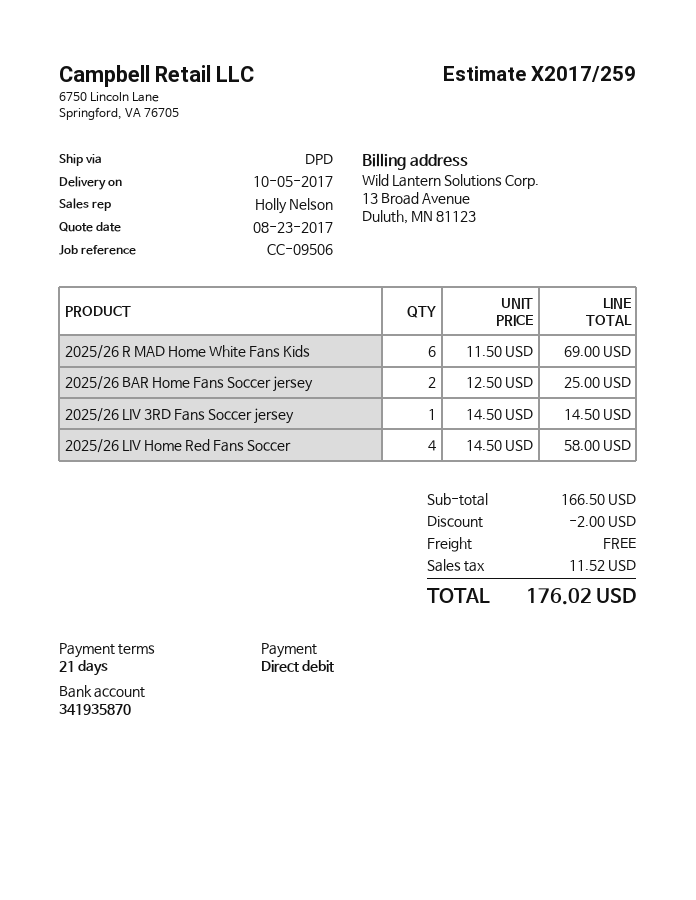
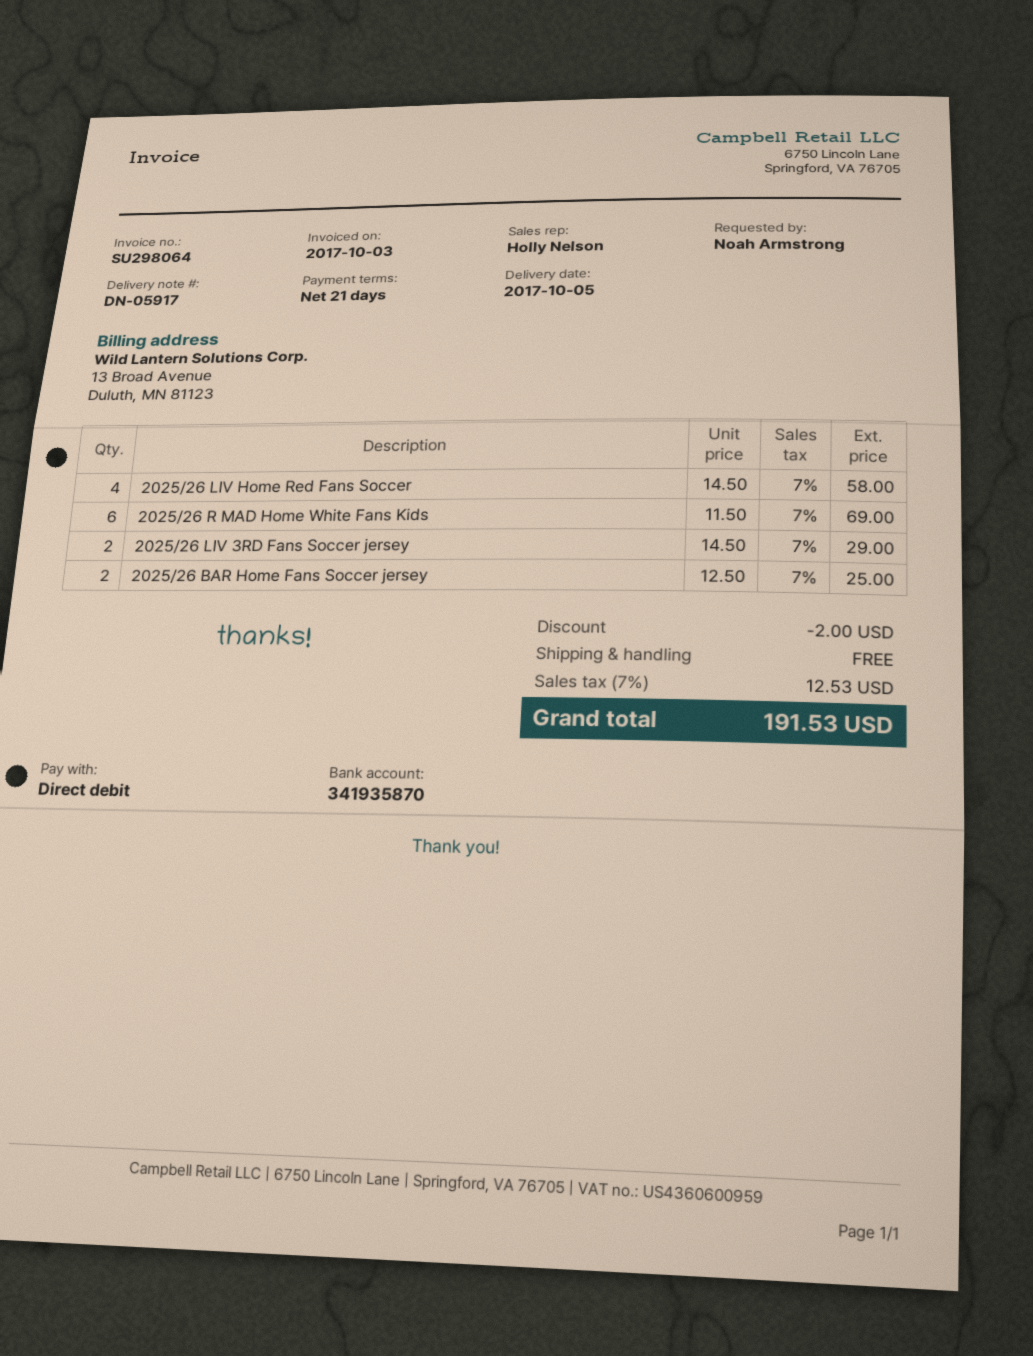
2025/26 LIV 3RD Fans Soccer jersey: 1 x 14.50 = 14.50 -> 2 x 14.50 = 29.00
tax: 11.52 -> 12.53
total: 176.02 -> 191.53

